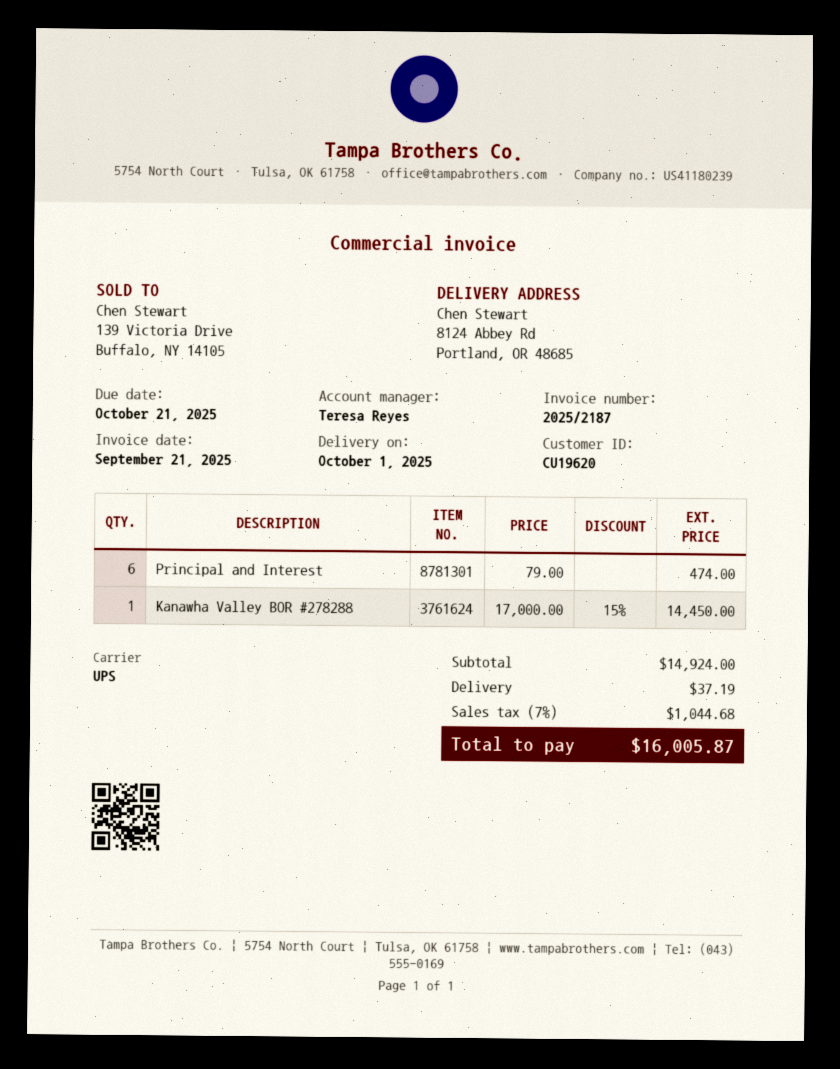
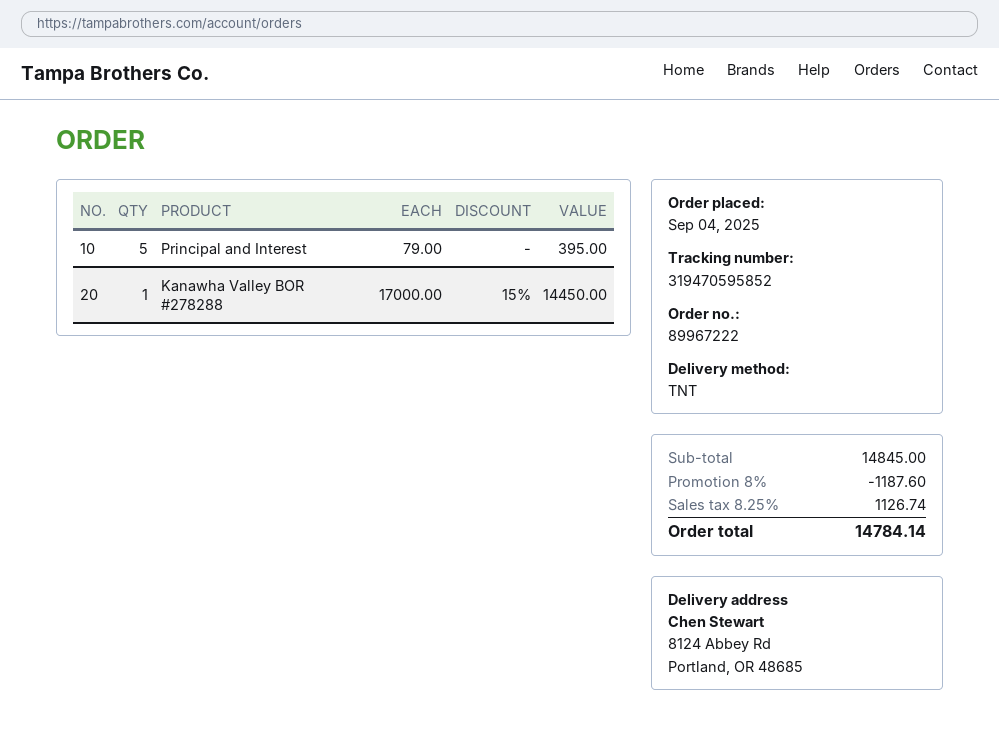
shipping method: UPS -> TNT
Principal and Interest: 6 x 79.00 = 474.00 -> 5 x 79.00 = 395.00
subtotal: 14924.00 -> 14845.00
discount: none -> 8% = 1187.60
shipping: 37.19 -> none
tax: 7% = 1044.68 -> 8.25% = 1126.74
total: 16005.87 -> 14784.14

